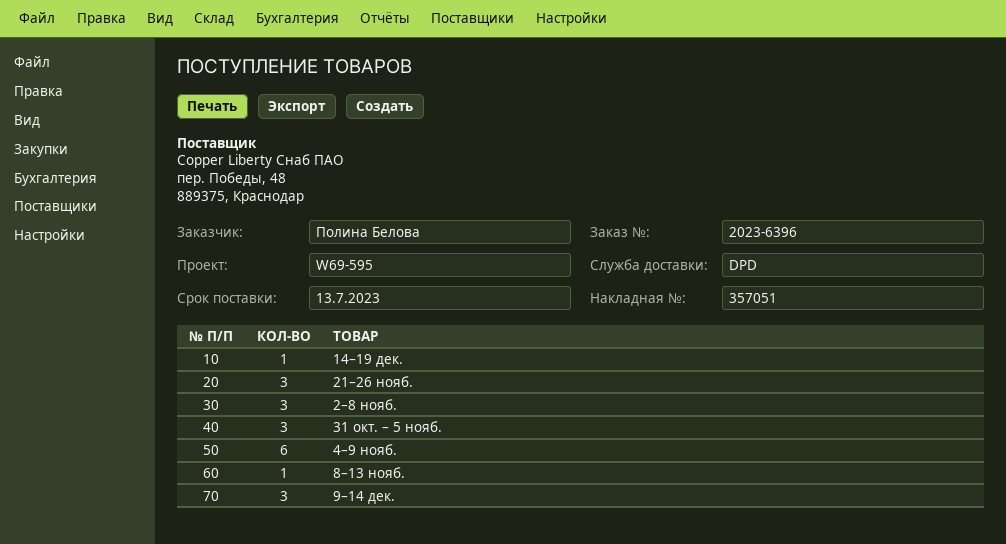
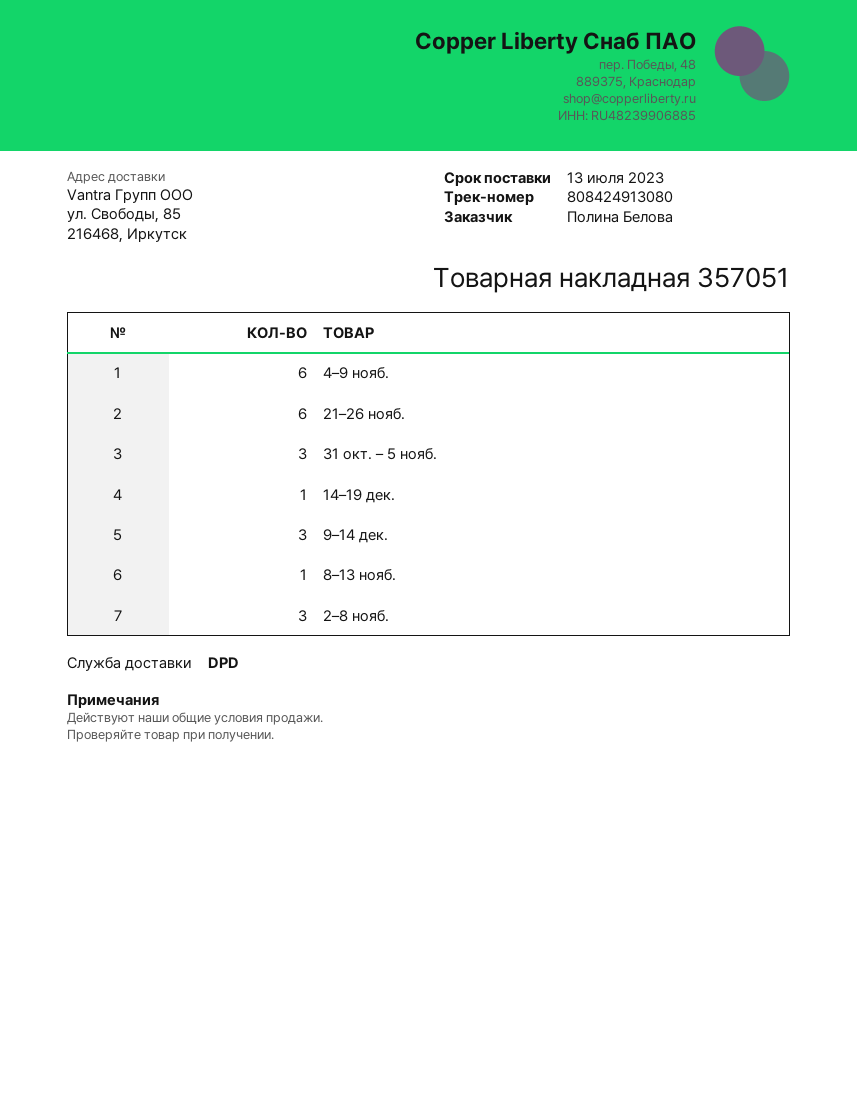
21–26 нояб.: 3 -> 6

